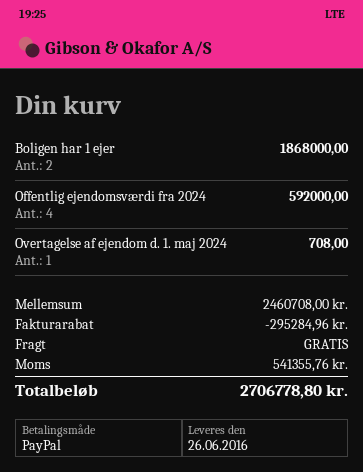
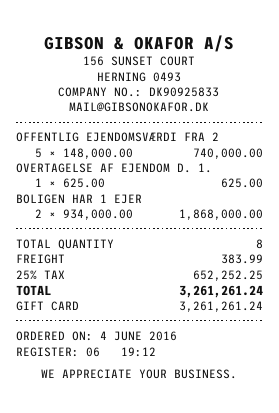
payment method: PayPal -> gift card
Offentlig ejendomsværdi fra 2024: 4 for 592000.00 -> 5 for 740000.00
Overtagelse af ejendom d. 1. maj 2024: 1 for 708.00 -> 1 for 625.00
discount: 295284.96 -> none
shipping: 0.00 -> 383.99
tax: 541355.76 -> 652252.25
total: 2706778.80 -> 3261261.24

